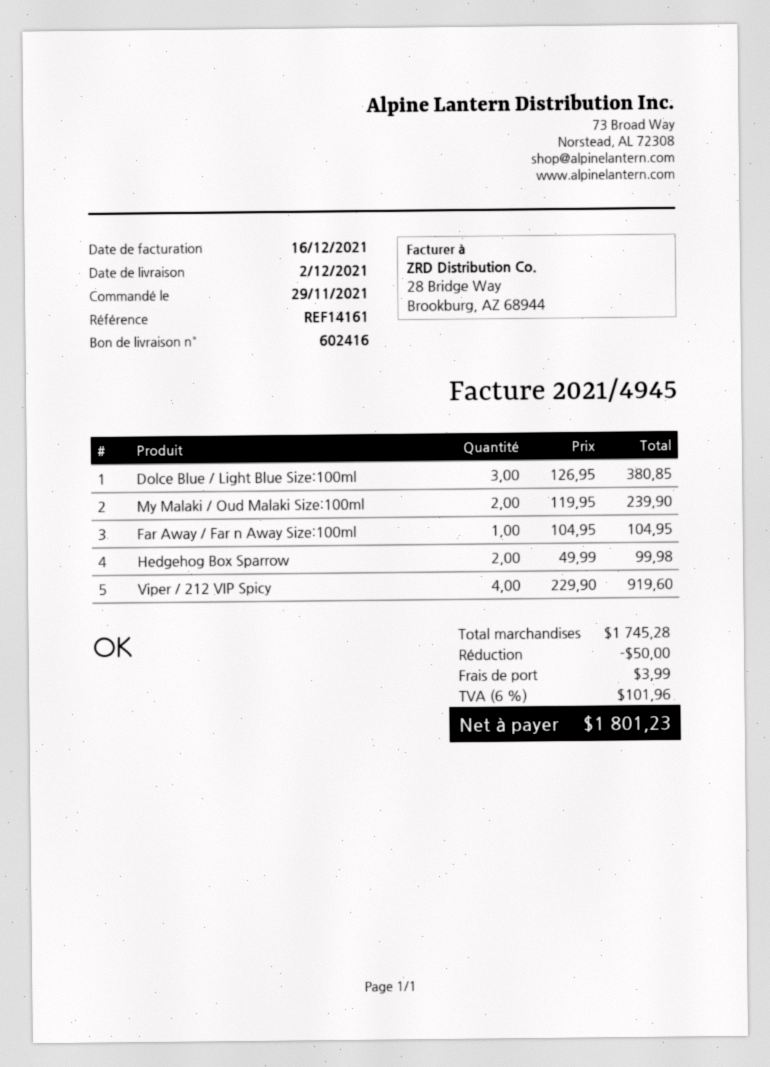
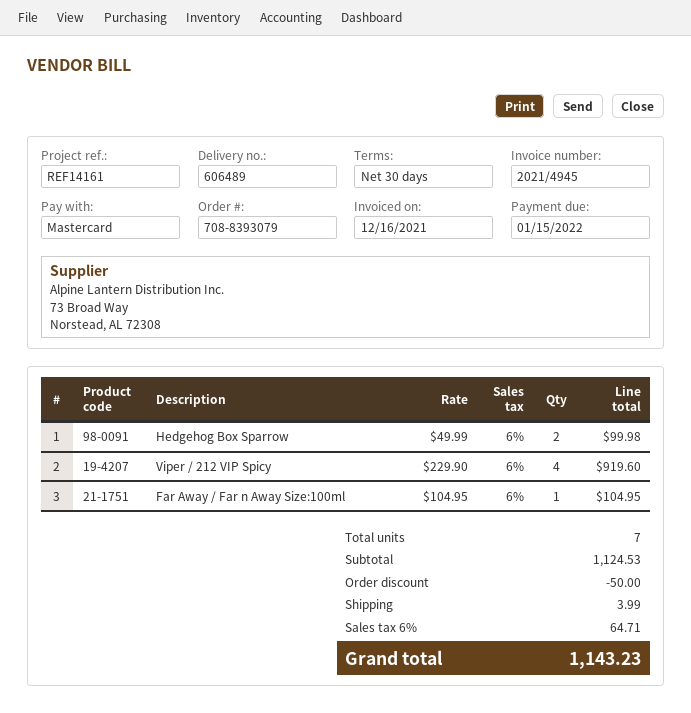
delivery note number: 602416 -> 606489
Dolce Blue / Light Blue Size:100ml: 3 x 126.95 = 380.85 -> none
My Malaki / Oud Malaki Size:100ml: 2 x 119.95 = 239.90 -> none
subtotal: 1745.28 -> 1124.53
tax: 6% = 101.96 -> 6% = 64.71
total: 1801.23 -> 1143.23

